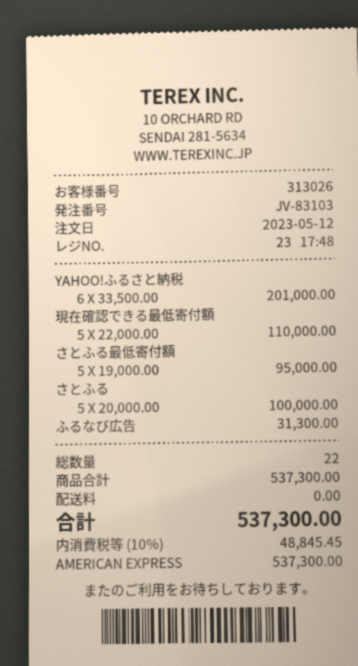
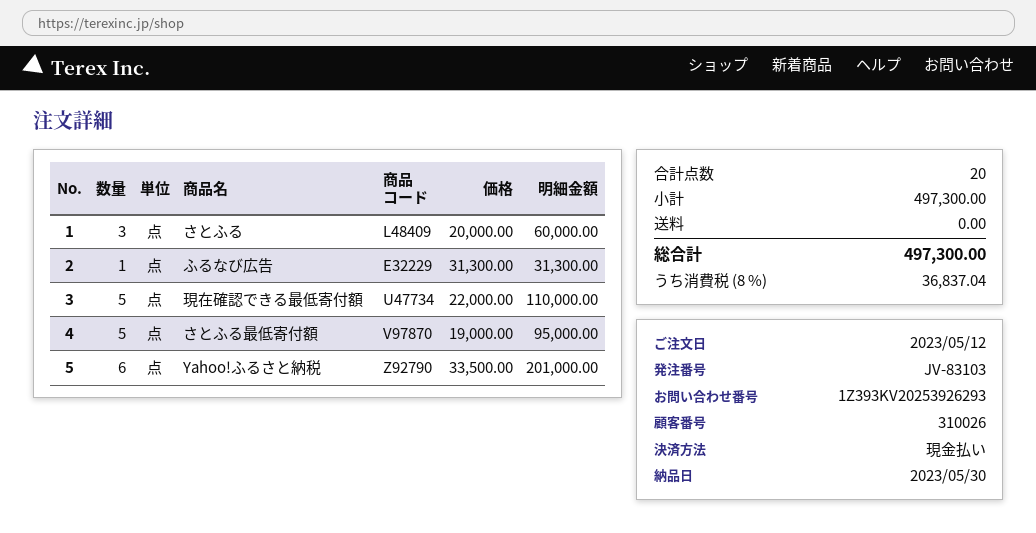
customer number: 313026 -> 310026
payment method: American Express -> cash
さとふる: 5 x 20000.00 = 100000.00 -> 3 x 20000.00 = 60000.00
total quantity: 22 -> 20
subtotal: 537300.00 -> 497300.00
tax: 10% = 48845.45 -> 8% = 36837.04
total: 537300.00 -> 497300.00

